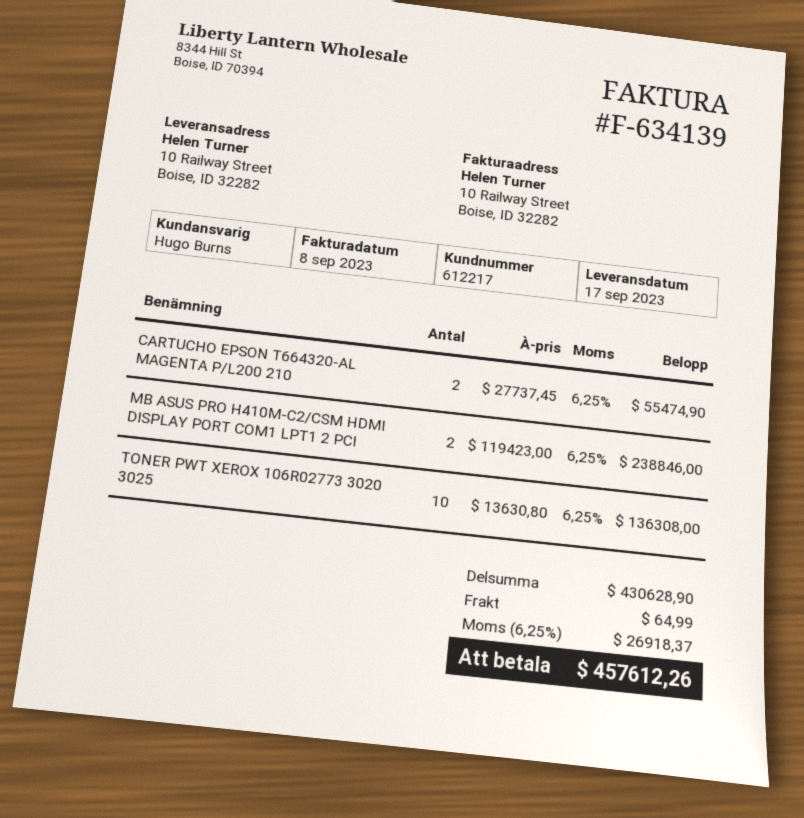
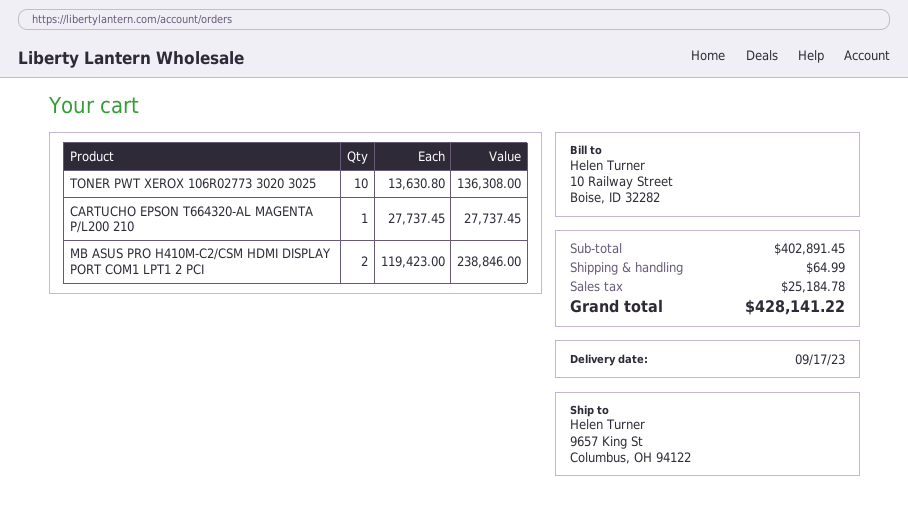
ship to: 10 Railway Street, Boise, ID 32282 -> 9657 King St, Columbus, OH 94122
CARTUCHO EPSON T664320-AL MAGENTA P/L200 210: 2 x 27737.45 = 55474.90 -> 1 x 27737.45 = 27737.45
subtotal: 430628.90 -> 402891.45
tax: 26918.37 -> 25184.78
total: 457612.26 -> 428141.22

